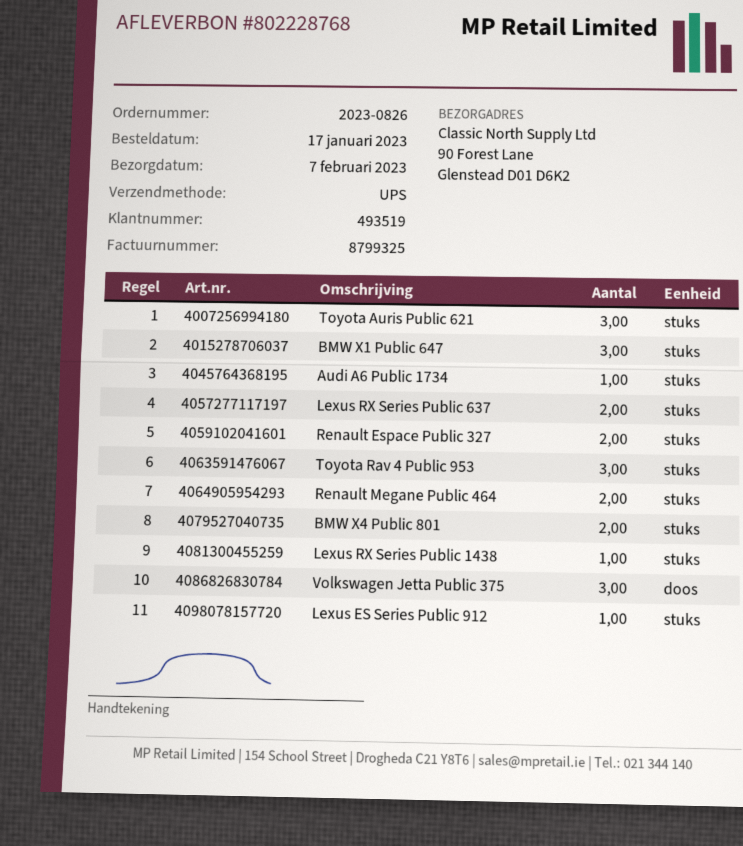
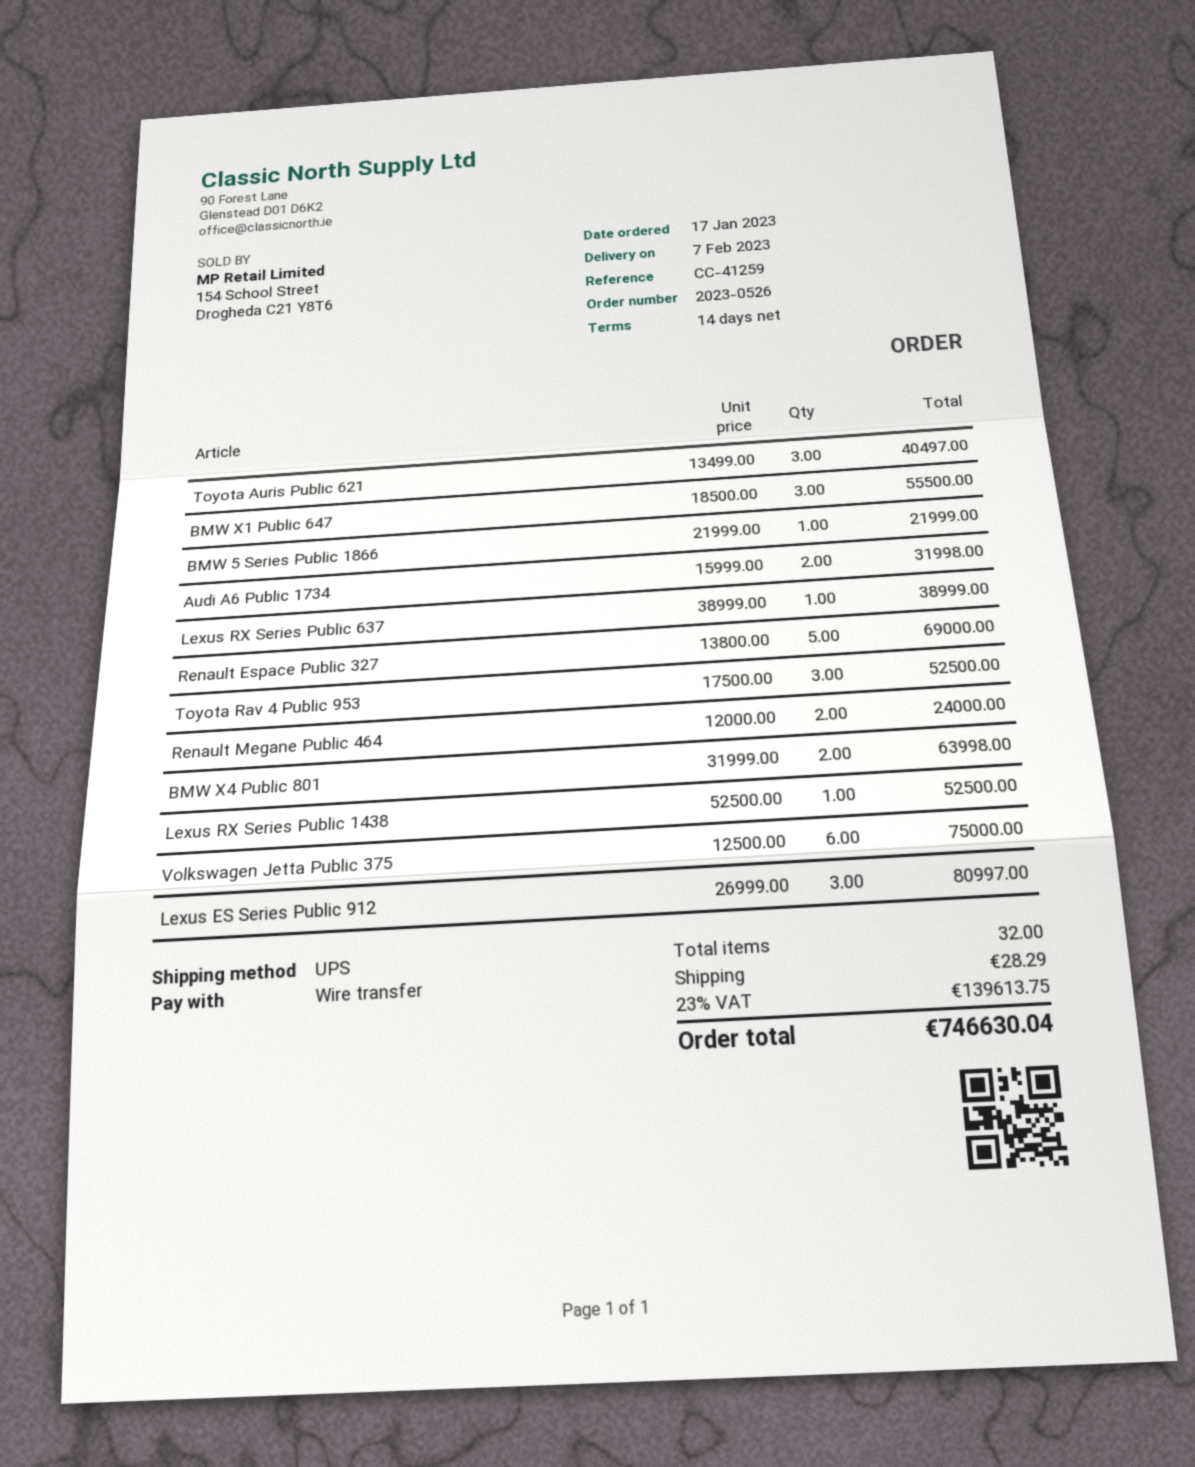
order number: 2023-0826 -> 2023-0526
Audi A6 Public 1734: 1 -> 2
Lexus RX Series Public 637: 2 -> 1
Renault Espace Public 327: 2 -> 5
Volkswagen Jetta Public 375: 3 -> 6
Lexus ES Series Public 912: 1 -> 3
BMW 5 Series Public 1866: none -> 1

